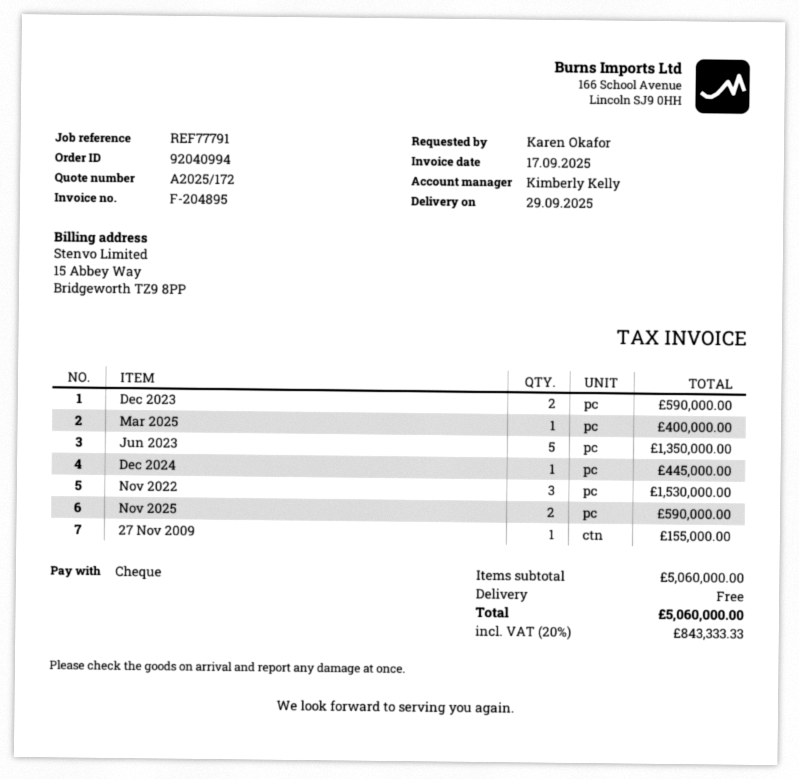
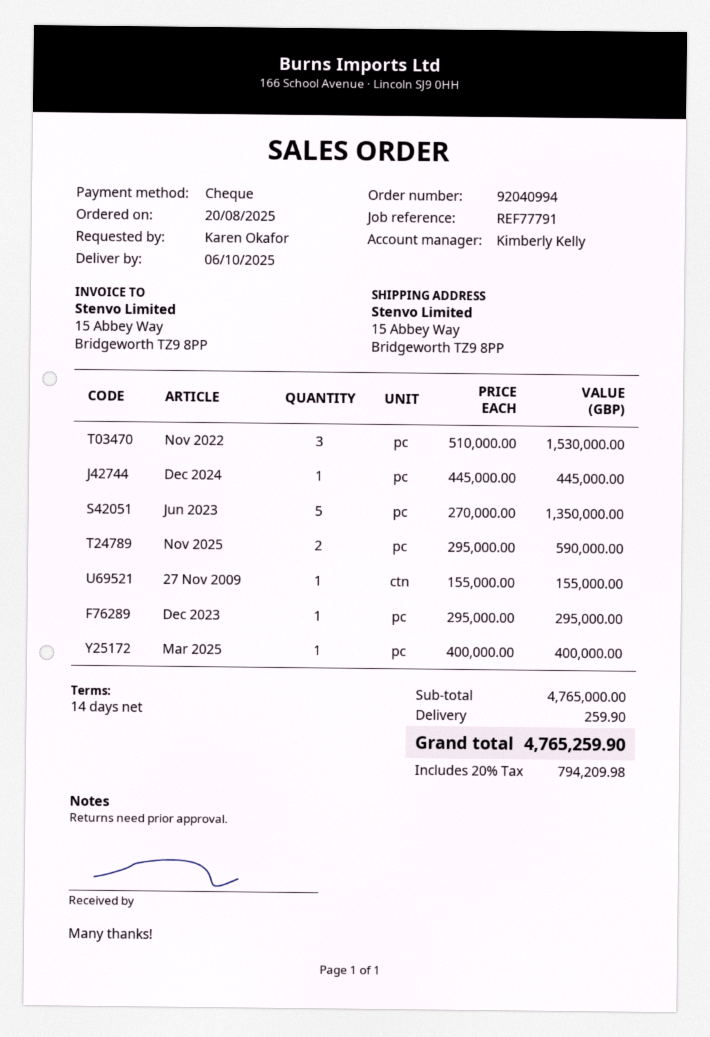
delivery date: 2025-09-29 -> 2025-10-06
Dec 2023: 2 for 590000.00 -> 1 for 295000.00
subtotal: 5060000.00 -> 4765000.00
shipping: 0.00 -> 259.90
tax: 20% = 843333.33 -> 20% = 794209.98
total: 5060000.00 -> 4765259.90

